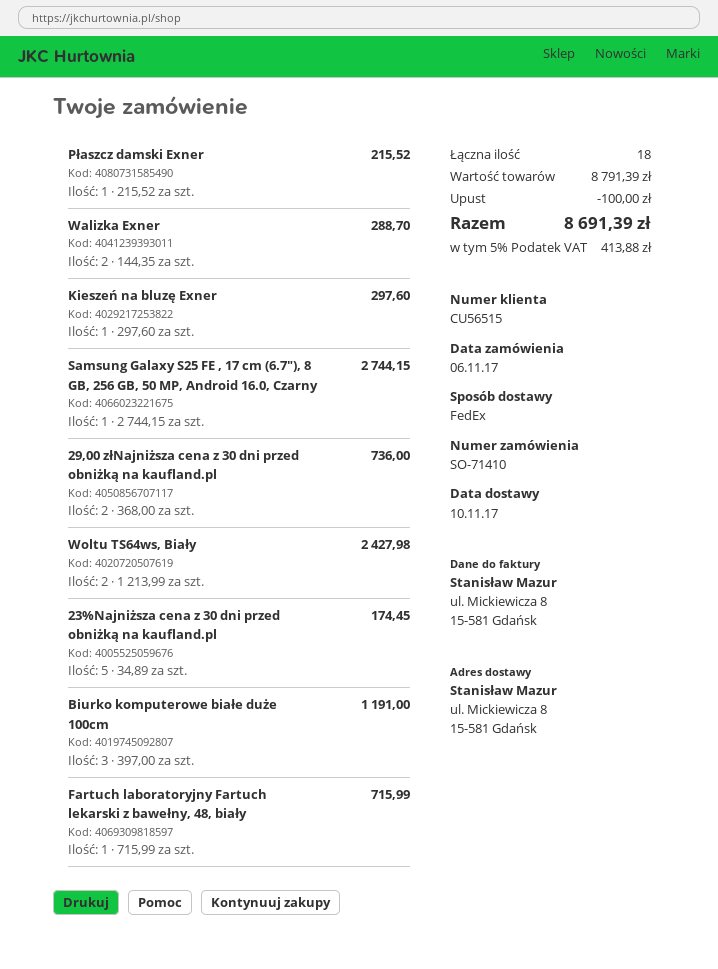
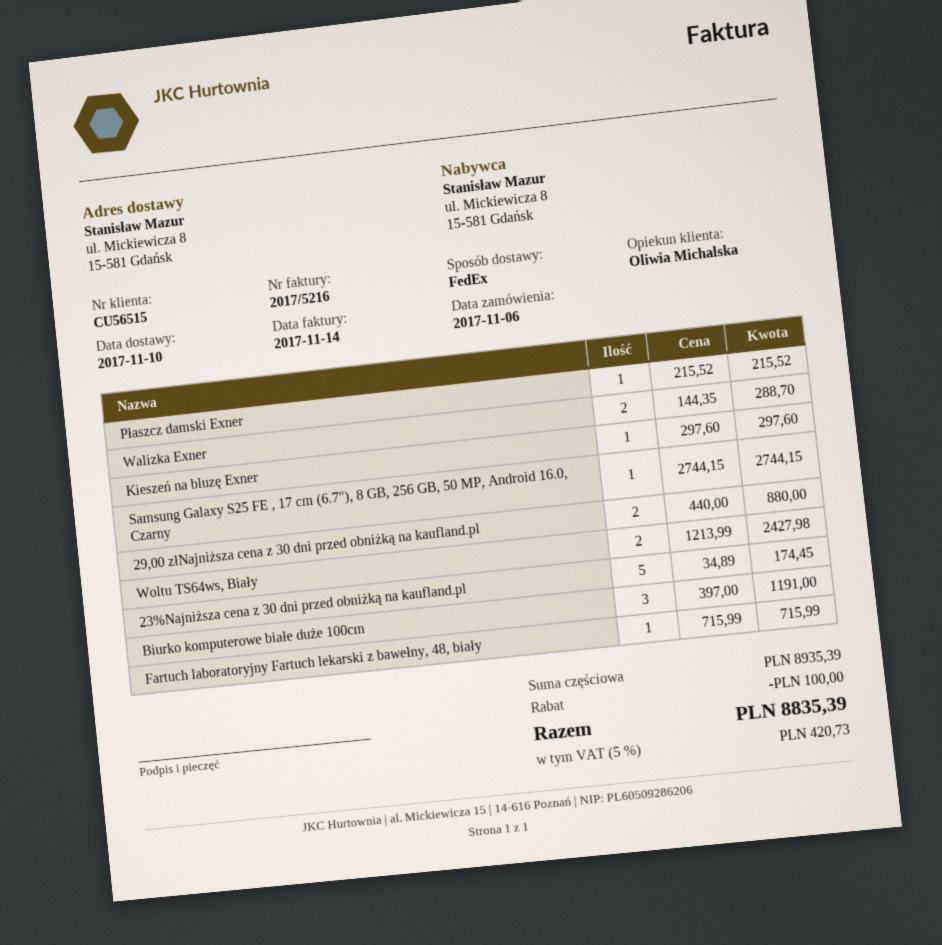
29,00 złNajniższa cena z 30 dni przed obniżką na kaufland.pl: 2 x 368.00 = 736.00 -> 2 x 440.00 = 880.00
subtotal: 8791.39 -> 8935.39
tax: 5% = 413.88 -> 5% = 420.73
total: 8691.39 -> 8835.39

